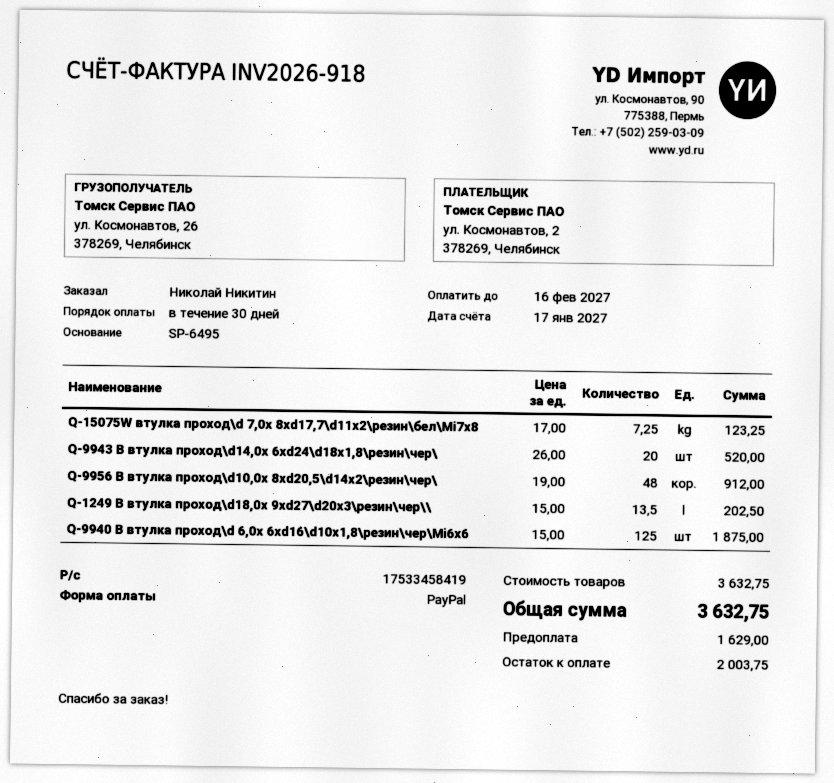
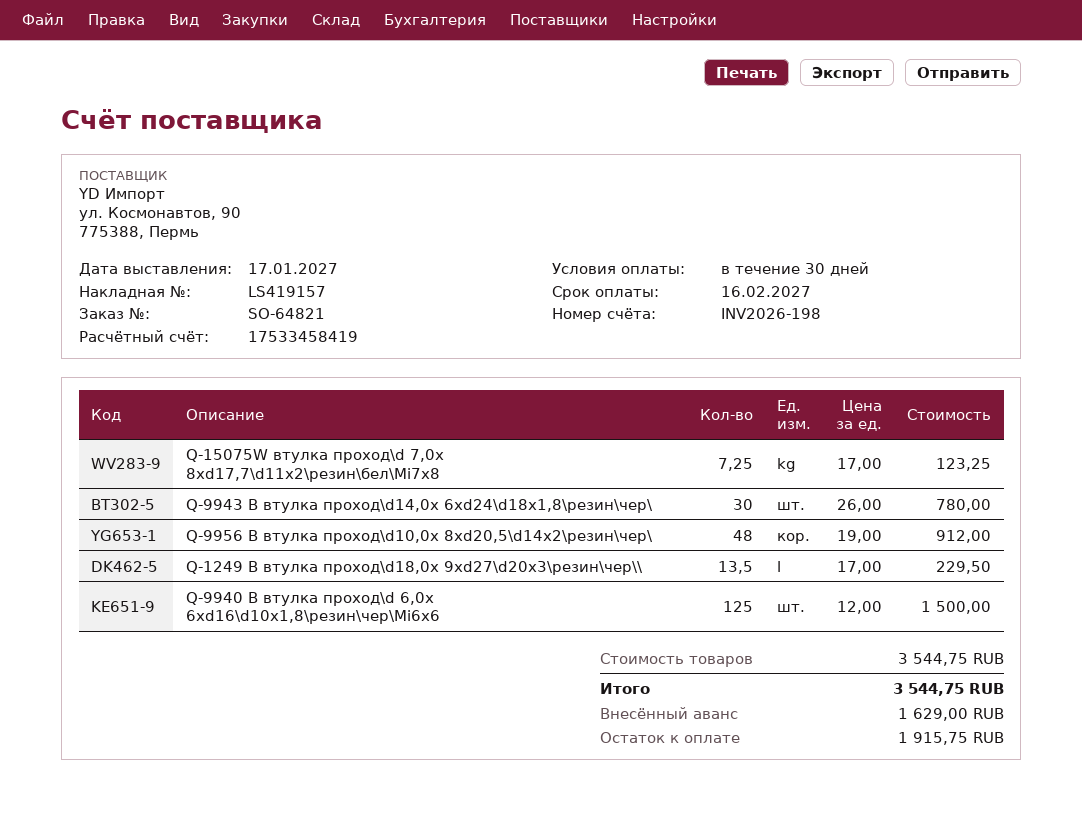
invoice number: INV2026-918 -> INV2026-198
Q-9943 B втулка проход\d14,0x 6xd24\d18x1,8\резин\чер\: 20 x 26.00 = 520.00 -> 30 x 26.00 = 780.00
Q-1249 B втулка проход\d18,0x 9xd27\d20x3\резин\чер\\: 13.5 x 15.00 = 202.50 -> 13.5 x 17.00 = 229.50
Q-9940 B втулка проход\d 6,0x 6xd16\d10x1,8\резин\чер\Mi6x6: 125 x 15.00 = 1875.00 -> 125 x 12.00 = 1500.00
subtotal: 3632.75 -> 3544.75
total: 3632.75 -> 3544.75
balance: 2003.75 -> 1915.75

